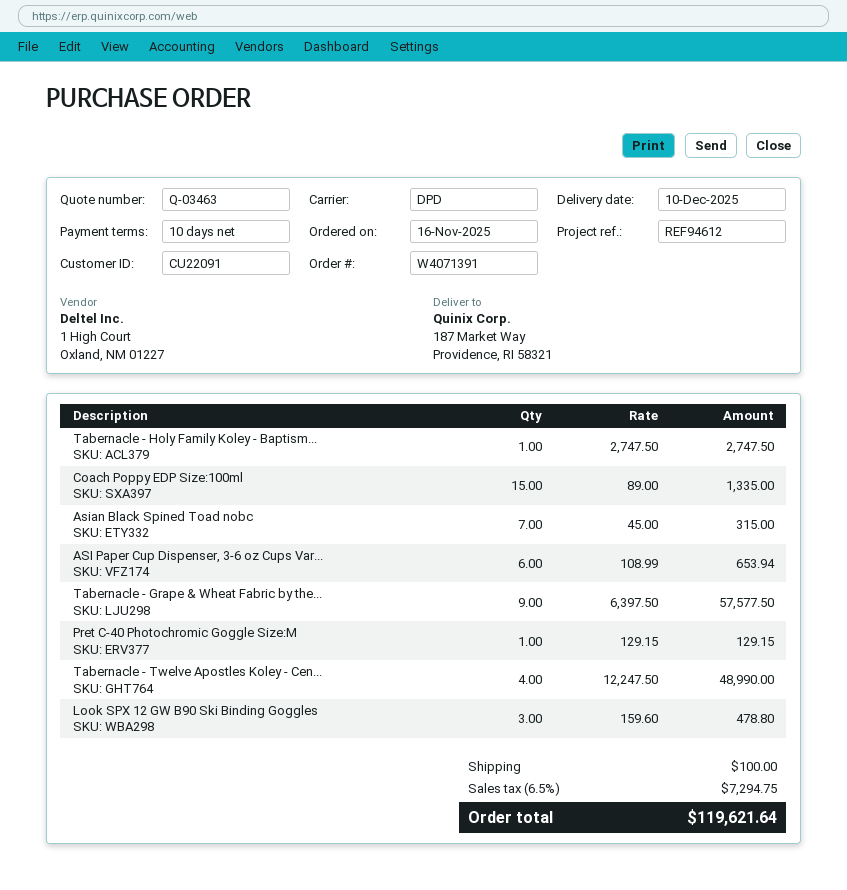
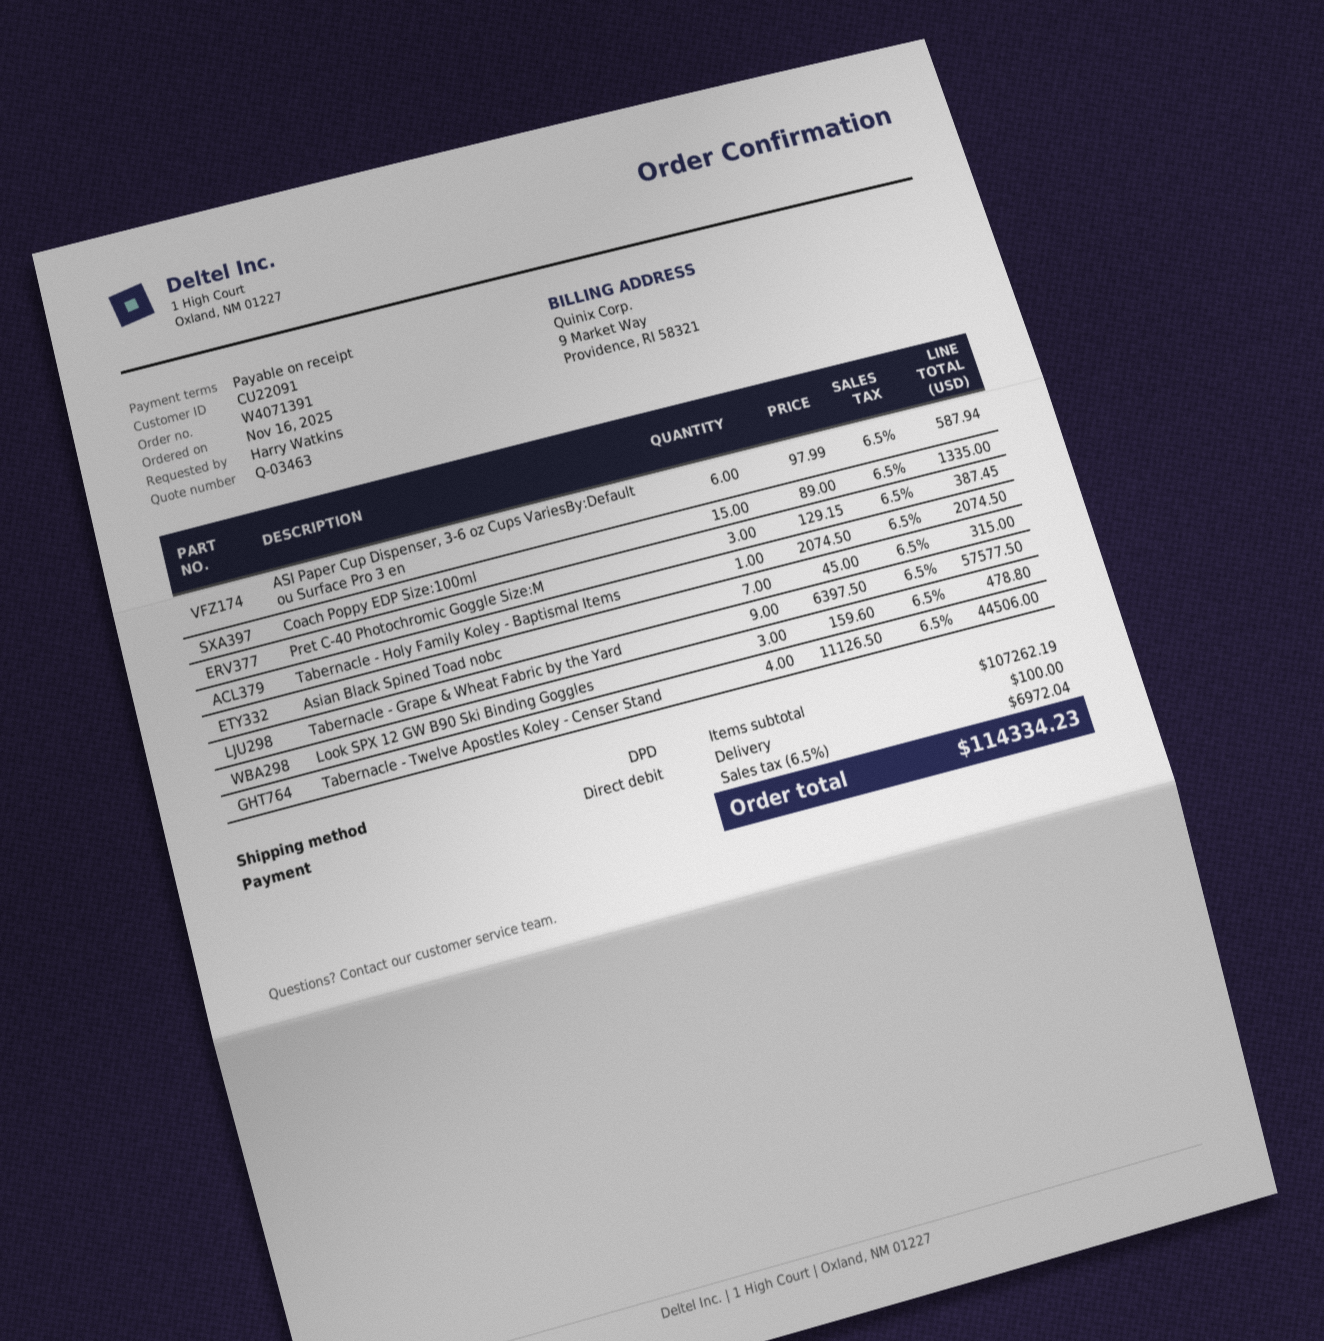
payment terms: 10 days -> on receipt
Tabernacle - Holy Family Koley - Baptism...: 1 x 2747.50 = 2747.50 -> 1 x 2074.50 = 2074.50
ASI Paper Cup Dispenser, 3-6 oz Cups Var...: 6 x 108.99 = 653.94 -> 6 x 97.99 = 587.94
Pret C-40 Photochromic Goggle Size:M: 1 x 129.15 = 129.15 -> 3 x 129.15 = 387.45
Tabernacle - Twelve Apostles Koley - Cen...: 4 x 12247.50 = 48990.00 -> 4 x 11126.50 = 44506.00
tax: 6.5% = 7294.75 -> 6.5% = 6972.04
total: 119621.64 -> 114334.23

